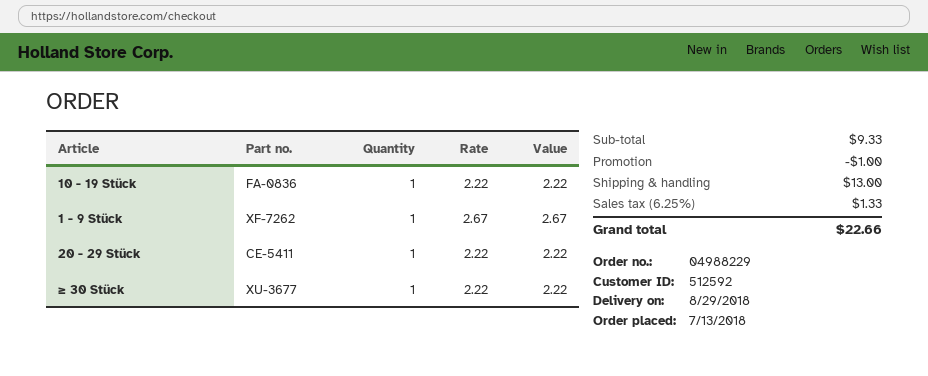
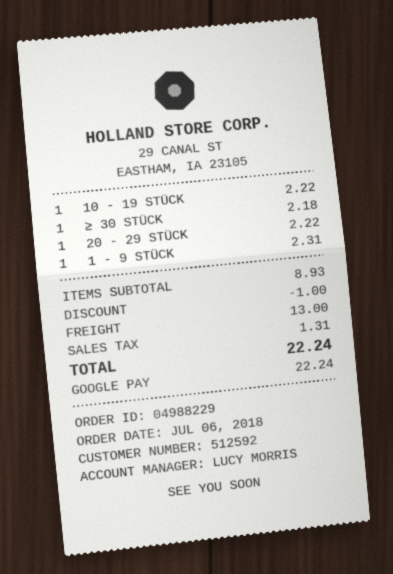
order date: 2018-07-13 -> 2018-07-06
1 - 9 Stück: 1 x 2.67 = 2.67 -> 1 x 2.31 = 2.31
≥ 30 Stück: 1 x 2.22 = 2.22 -> 1 x 2.18 = 2.18
subtotal: 9.33 -> 8.93
tax: 1.33 -> 1.31
total: 22.66 -> 22.24

